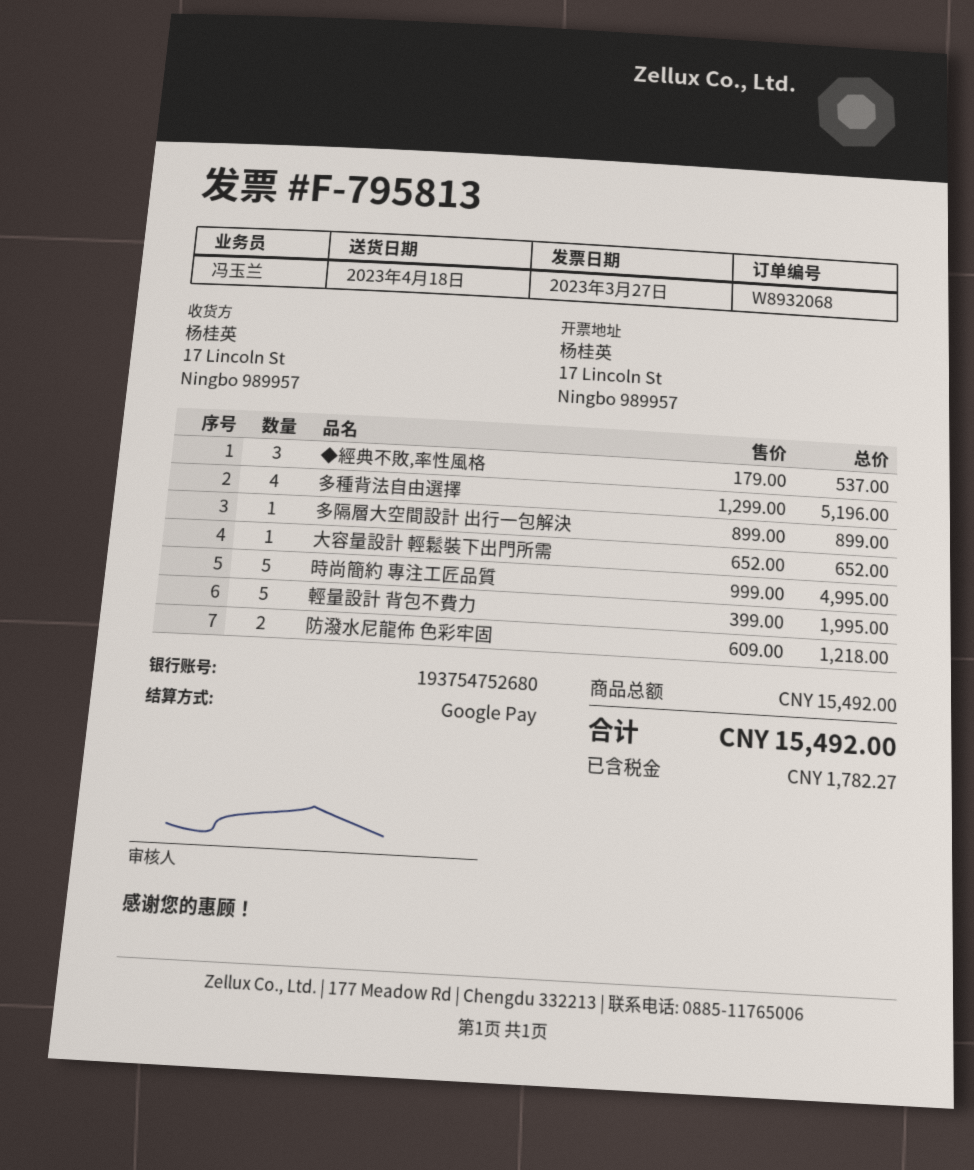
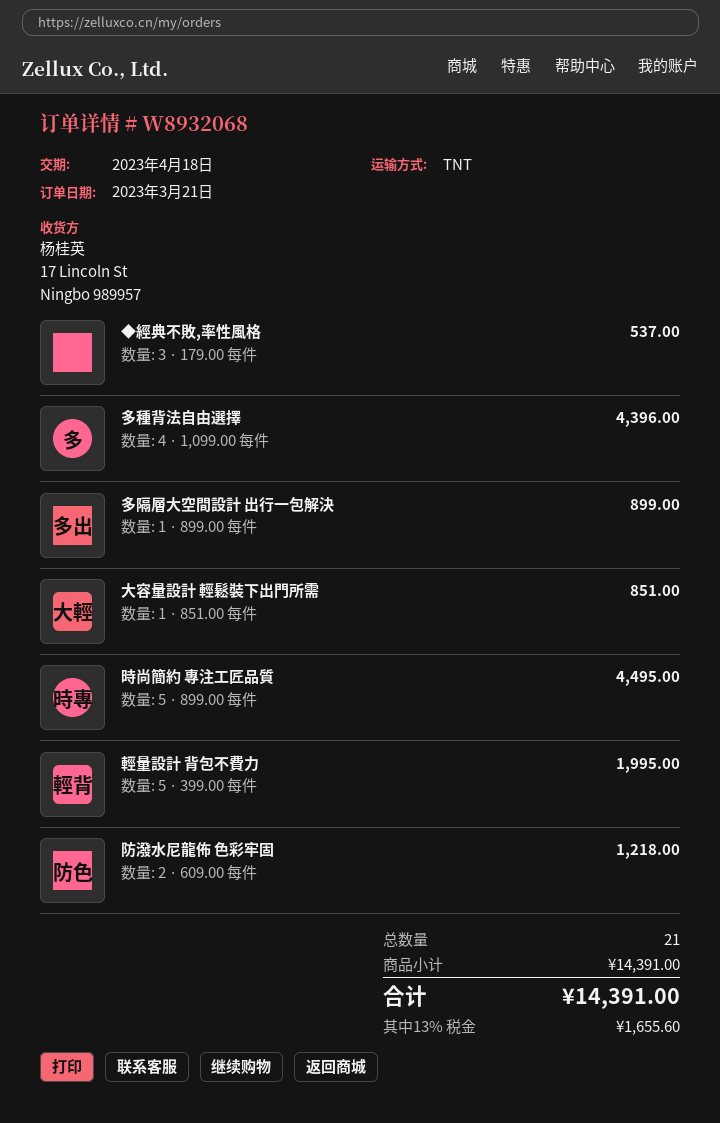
多種背法自由選擇: 4 x 1299.00 = 5196.00 -> 4 x 1099.00 = 4396.00
大容量設計 輕鬆裝下出門所需: 1 x 652.00 = 652.00 -> 1 x 851.00 = 851.00
時尚簡約 專注工匠品質: 5 x 999.00 = 4995.00 -> 5 x 899.00 = 4495.00
subtotal: 15492.00 -> 14391.00
tax: 1782.27 -> 1655.60
total: 15492.00 -> 14391.00

